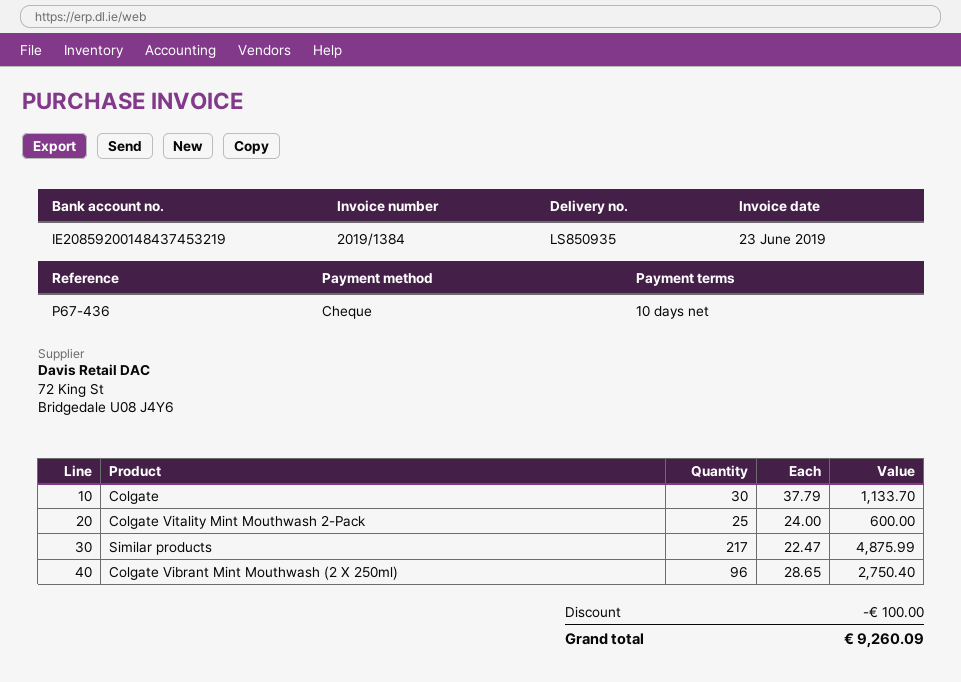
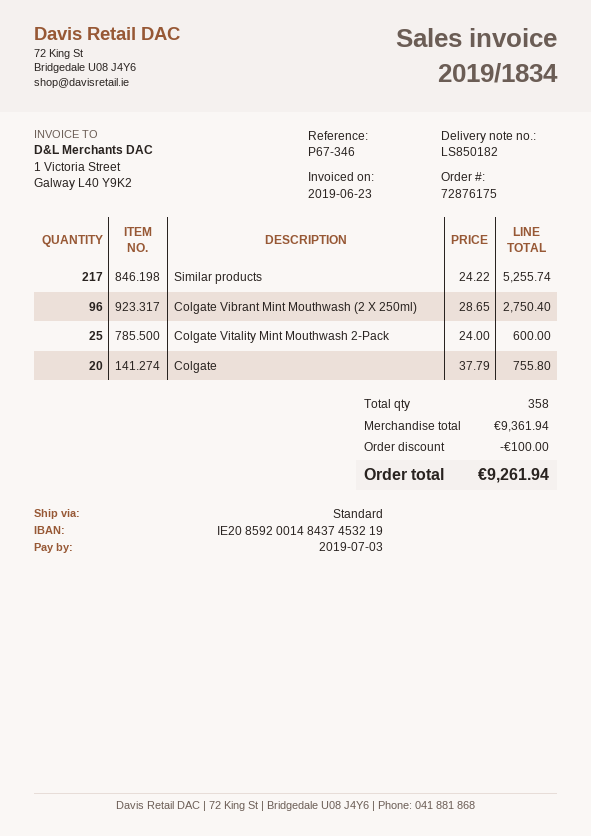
delivery note number: LS850935 -> LS850182
invoice number: 2019/1384 -> 2019/1834
reference: P67-436 -> P67-346
Colgate: 30 x 37.79 = 1133.70 -> 20 x 37.79 = 755.80
Similar products: 217 x 22.47 = 4875.99 -> 217 x 24.22 = 5255.74
total: 9260.09 -> 9261.94

